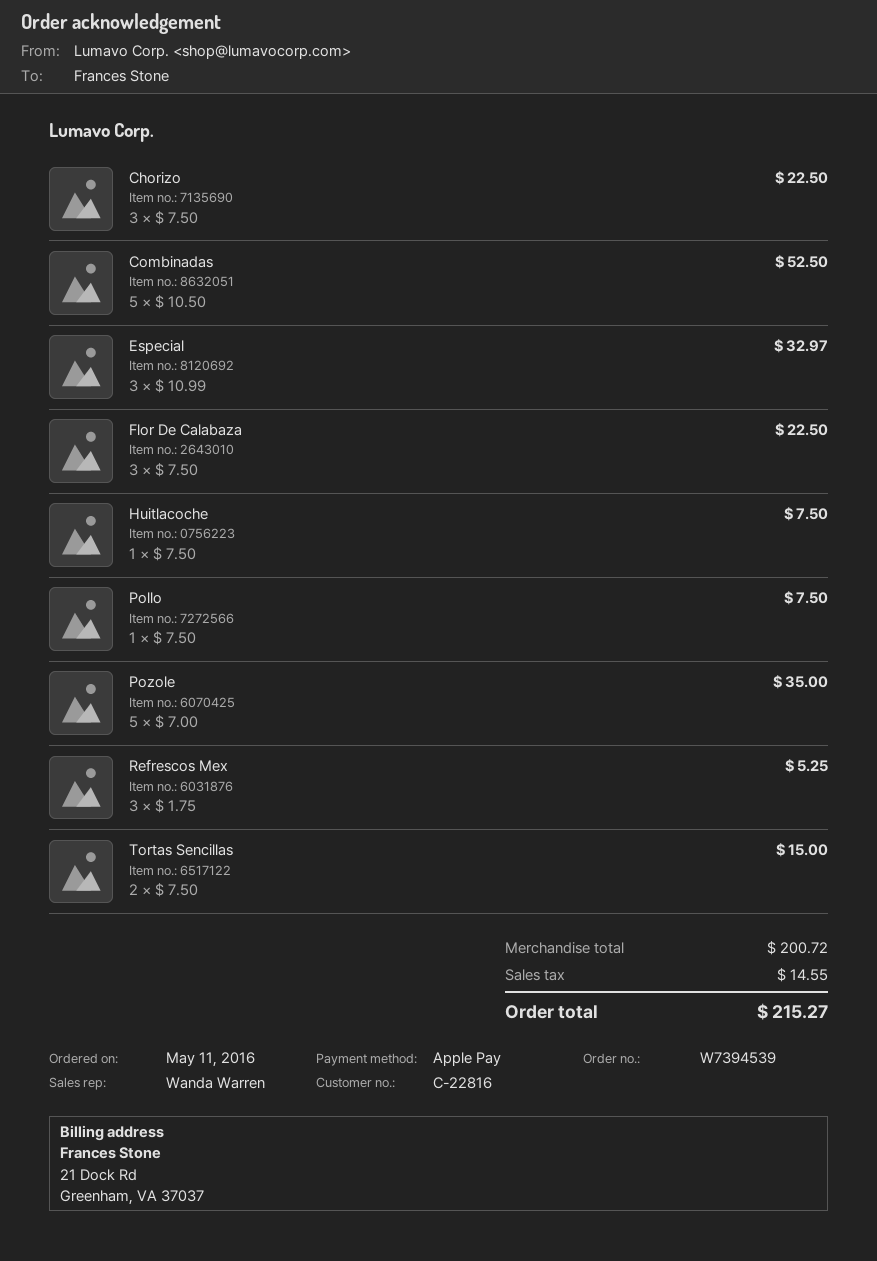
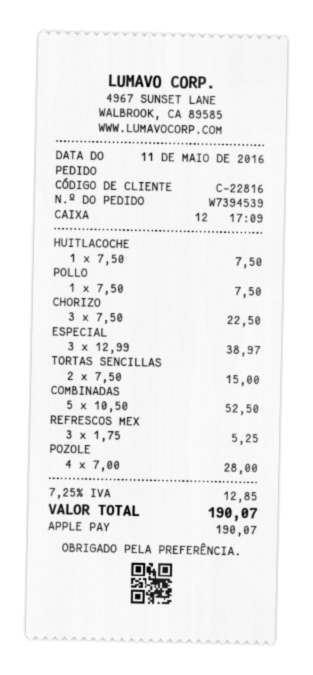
Especial: 3 x 10.99 = 32.97 -> 3 x 12.99 = 38.97
Flor De Calabaza: 3 x 7.50 = 22.50 -> none
Pozole: 5 x 7.00 = 35.00 -> 4 x 7.00 = 28.00
tax: 14.55 -> 12.85
total: 215.27 -> 190.07

